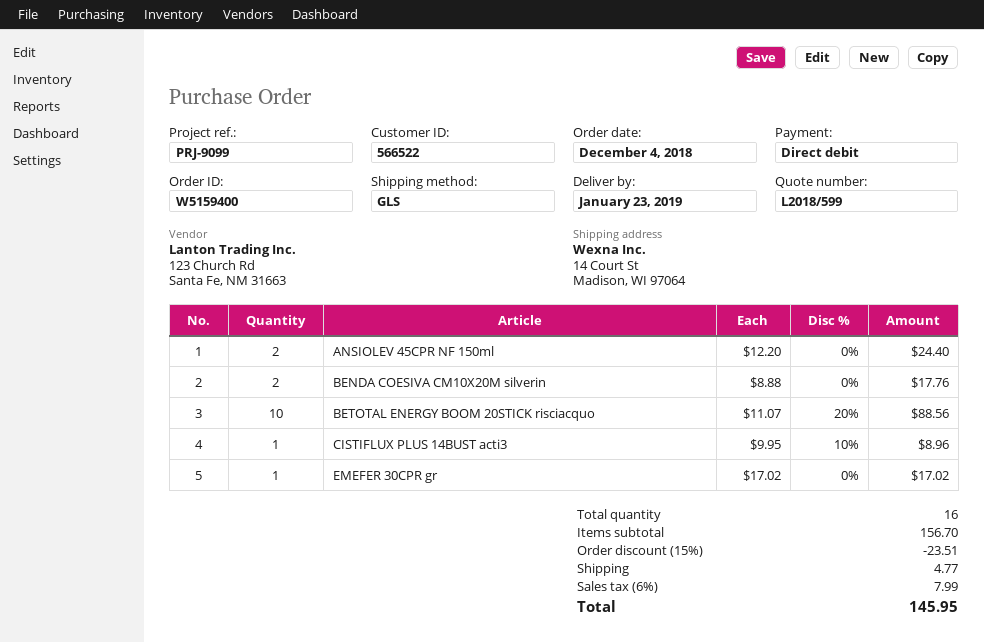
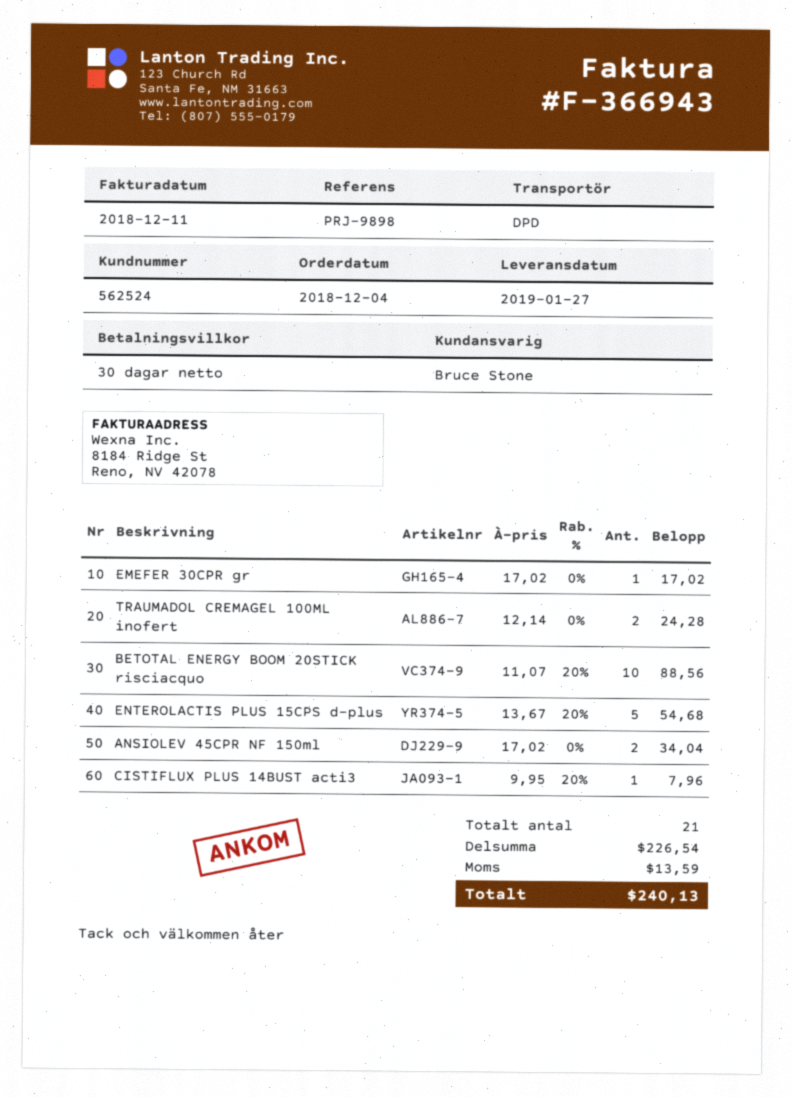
delivery date: 2019-01-23 -> 2019-01-27
customer number: 566522 -> 562524
reference: PRJ-9099 -> PRJ-9898
shipping method: GLS -> DPD
ANSIOLEV 45CPR NF 150ml: 2 x 12.20 = 24.40 -> 2 x 17.02 = 34.04
BENDA COESIVA CM10X20M silverin: 2 x 8.88 = 17.76 -> none
CISTIFLUX PLUS 14BUST acti3: 1 x 9.95 - 10% = 8.96 -> 1 x 9.95 - 20% = 7.96
TRAUMADOL CREMAGEL 100ML inofert: none -> 2 x 12.14 = 24.28
ENTEROLACTIS PLUS 15CPS d-plus: none -> 5 x 13.67 - 20% = 54.68
total quantity: 16 -> 21
subtotal: 156.70 -> 226.54
discount: 15% = 23.51 -> none
shipping: 4.77 -> none
tax: 7.99 -> 13.59
total: 145.95 -> 240.13

